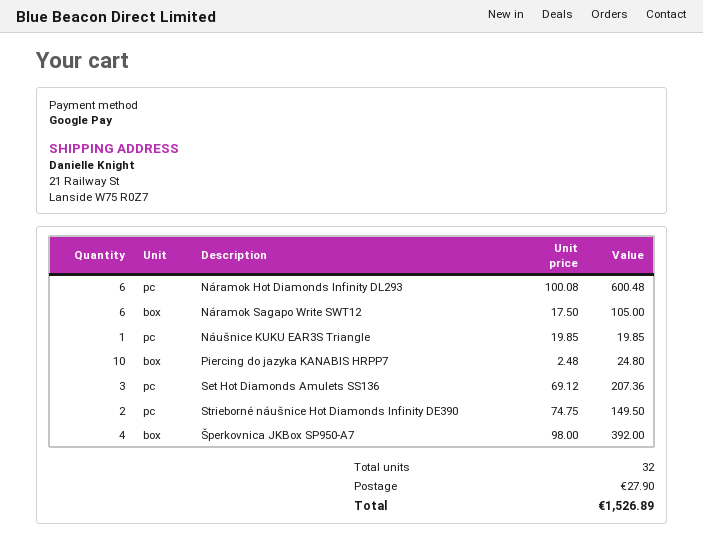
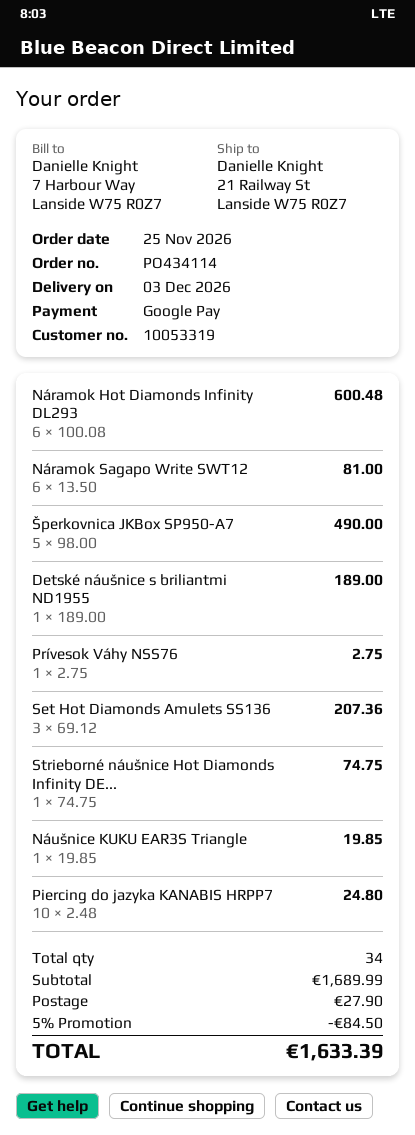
Náramok Sagapo Write SWT12: 6 x 17.50 = 105.00 -> 6 x 13.50 = 81.00
Strieborné náušnice Hot Diamonds Infinity DE390: 2 x 74.75 = 149.50 -> 1 x 74.75 = 74.75
Šperkovnica JKBox SP950-A7: 4 x 98.00 = 392.00 -> 5 x 98.00 = 490.00
Detské náušnice s briliantmi ND1955: none -> 1 x 189.00 = 189.00
Prívesok Váhy NSS76: none -> 1 x 2.75 = 2.75
total quantity: 32 -> 34
discount: none -> 5% = 84.50
total: 1526.89 -> 1633.39

